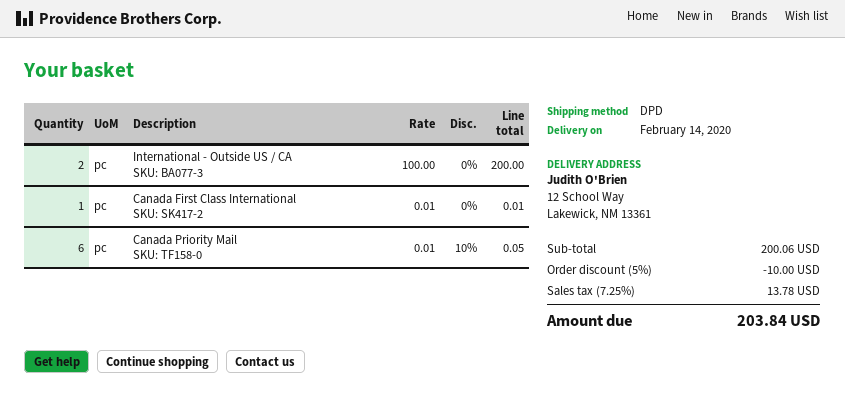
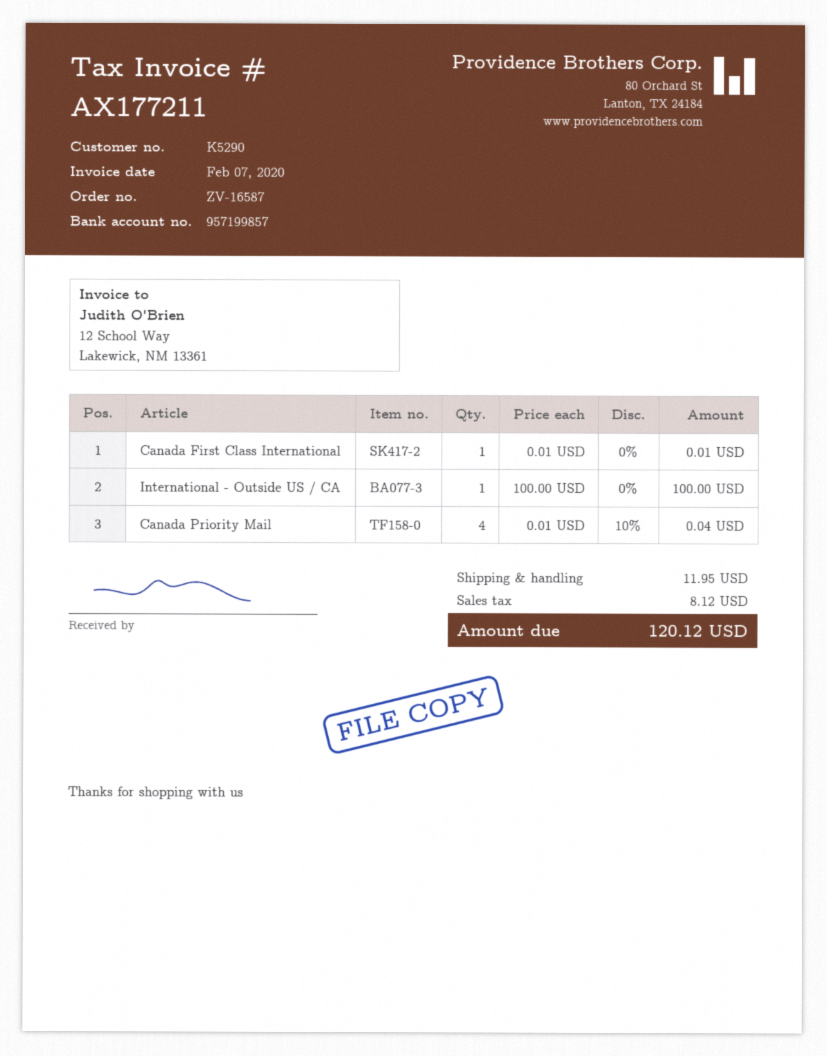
International - Outside US / CA: 2 x 100.00 = 200.00 -> 1 x 100.00 = 100.00
Canada Priority Mail: 6 x 0.01 - 10% = 0.05 -> 4 x 0.01 - 10% = 0.04
discount: 5% = 10.00 -> none
shipping: none -> 11.95
tax: 13.78 -> 8.12
total: 203.84 -> 120.12

